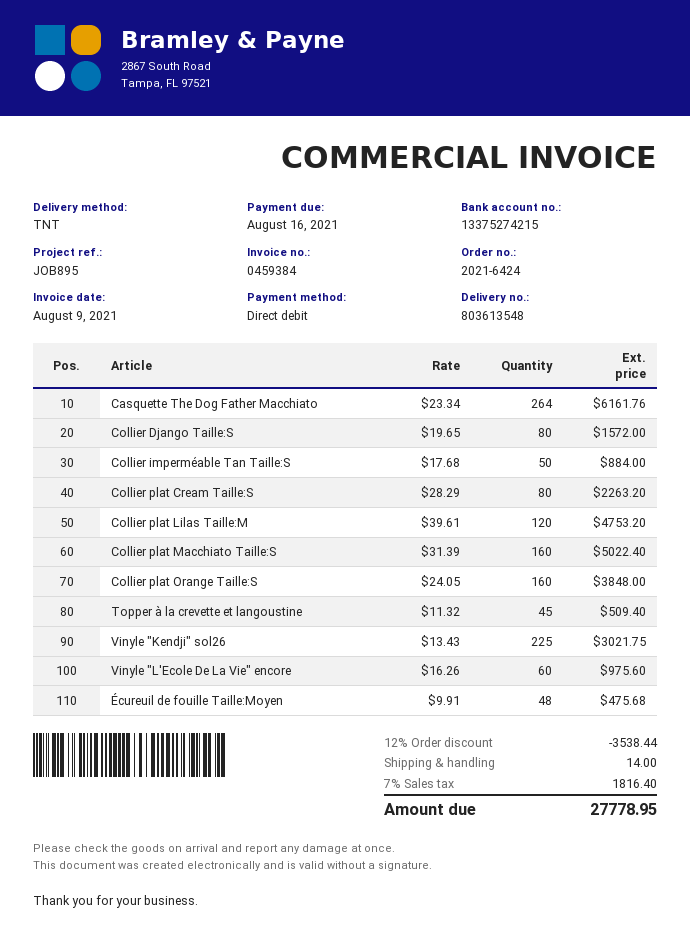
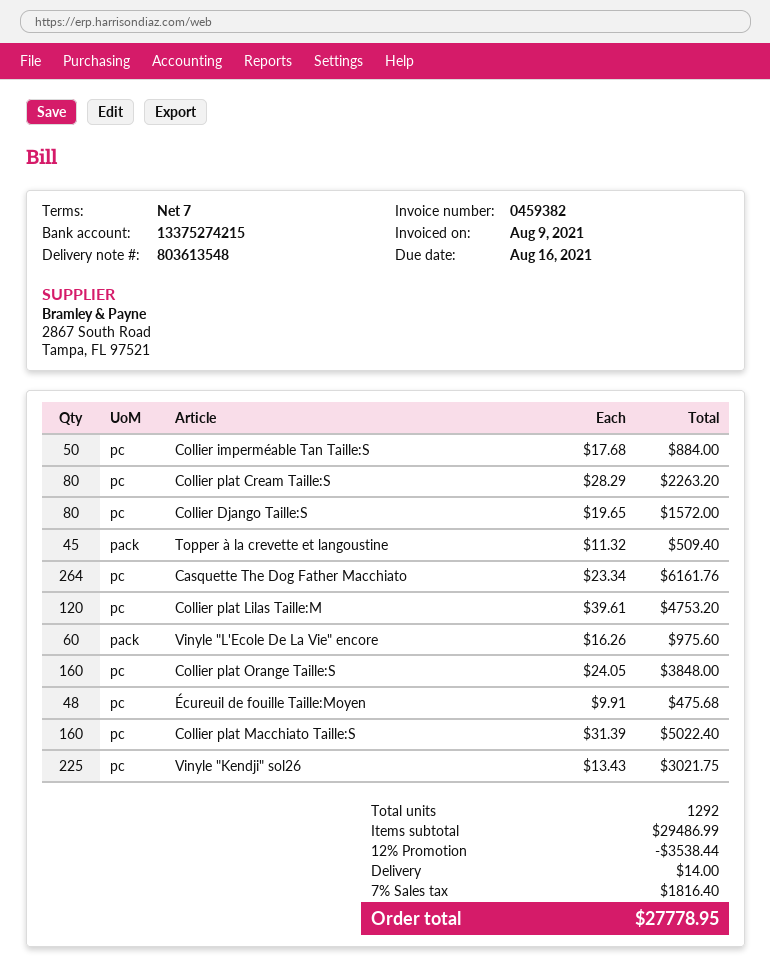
invoice number: 0459384 -> 0459382

